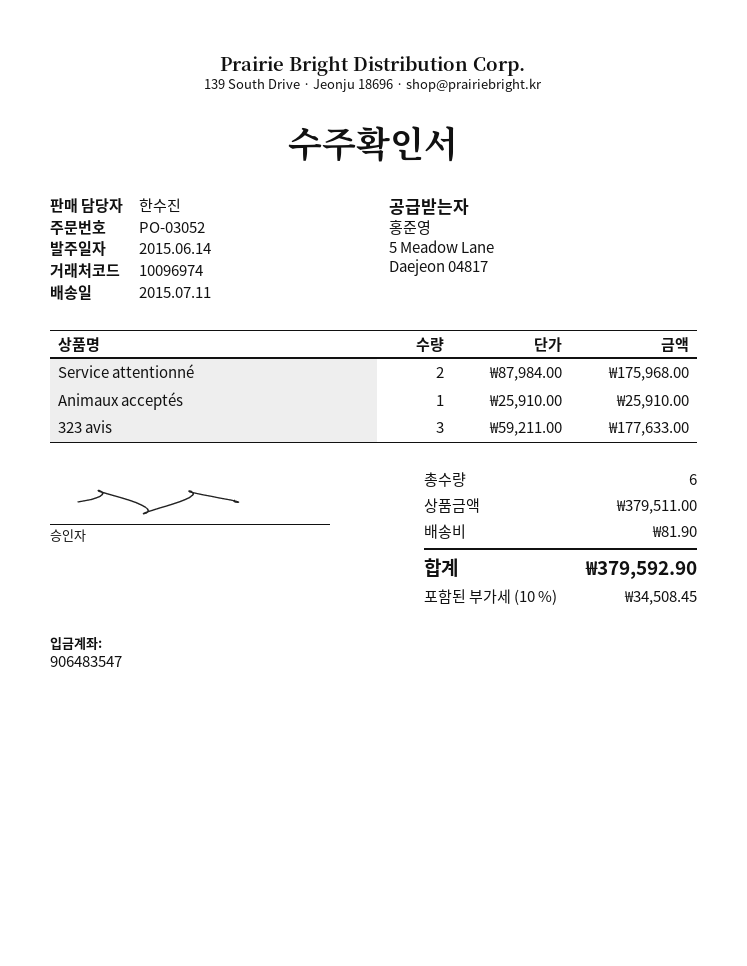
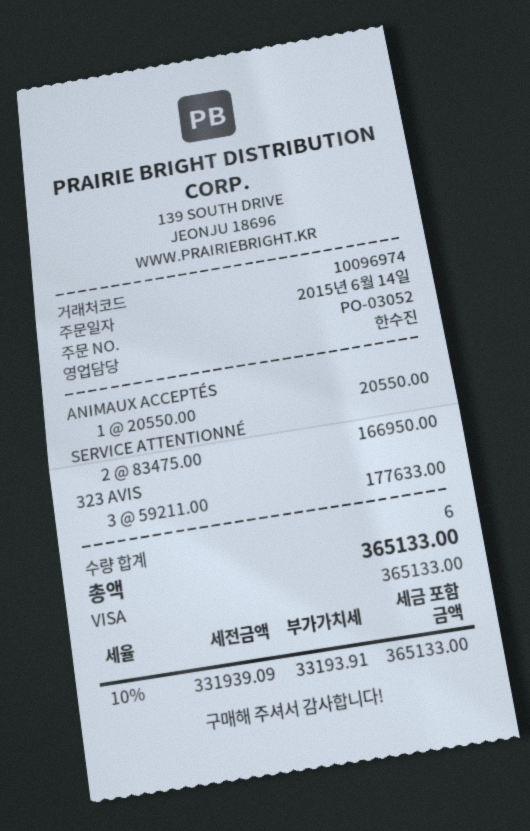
Service attentionné: 2 x 87984.00 = 175968.00 -> 2 x 83475.00 = 166950.00
Animaux acceptés: 1 x 25910.00 = 25910.00 -> 1 x 20550.00 = 20550.00
shipping: 81.90 -> none
tax: 10% = 34508.45 -> 10% = 33193.91
total: 379592.90 -> 365133.00

